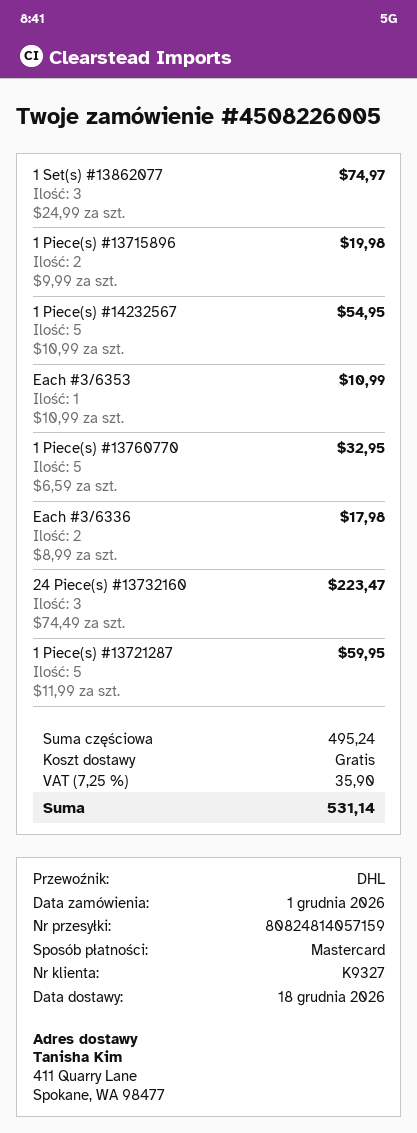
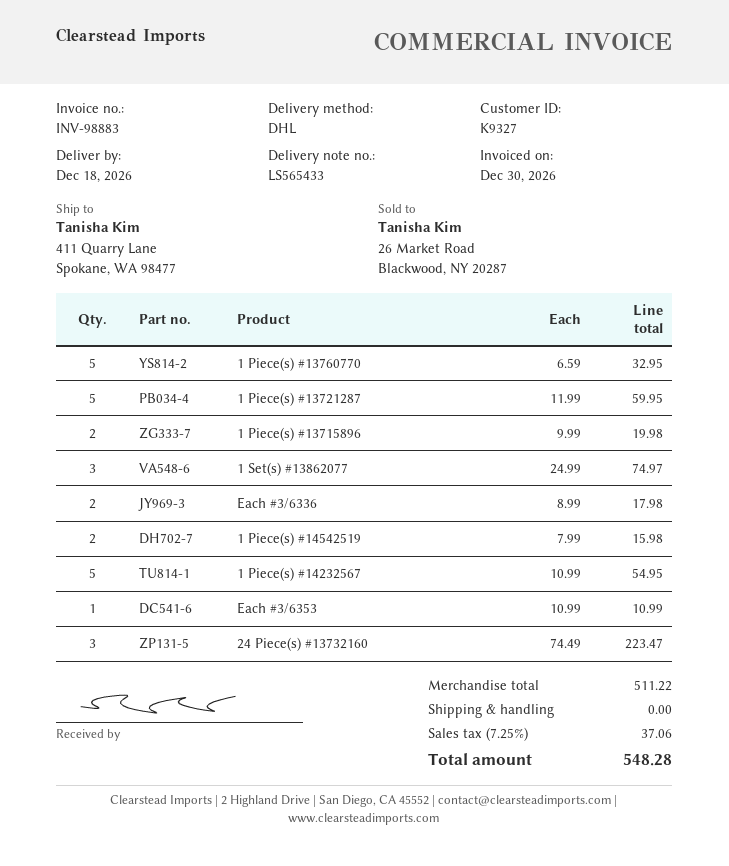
1 Piece(s) #14542519: none -> 2 x 7.99 = 15.98
subtotal: 495.24 -> 511.22
tax: 7.25% = 35.90 -> 7.25% = 37.06
total: 531.14 -> 548.28

